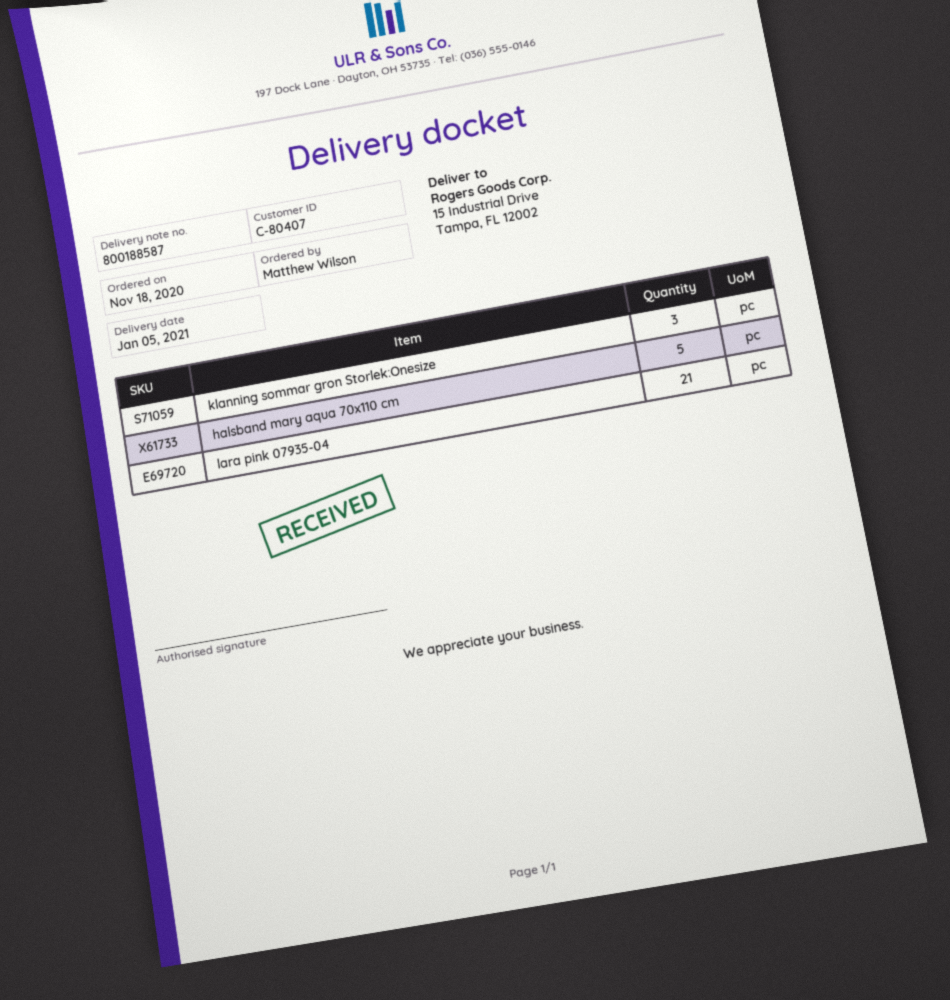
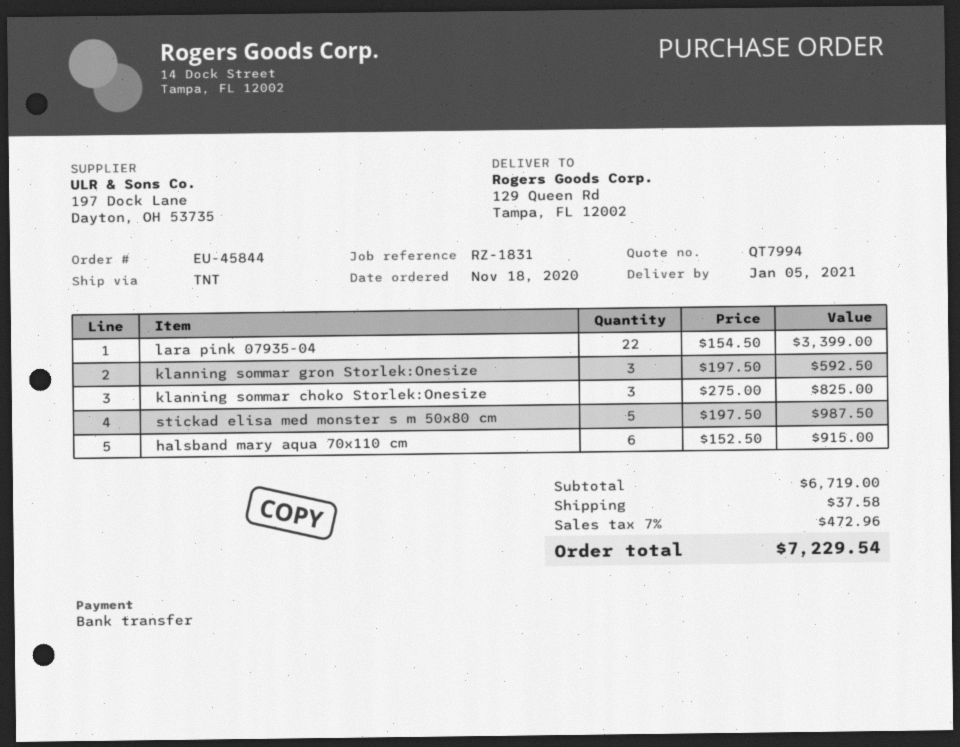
ship to: 15 Industrial Drive, Tampa, FL 12002 -> 129 Queen Rd, Tampa, FL 12002
halsband mary aqua 70x110 cm: 5 -> 6
lara pink 07935-04: 21 -> 22
klanning sommar choko Storlek:Onesize: none -> 3
stickad elisa med monster s m 50x80 cm: none -> 5

